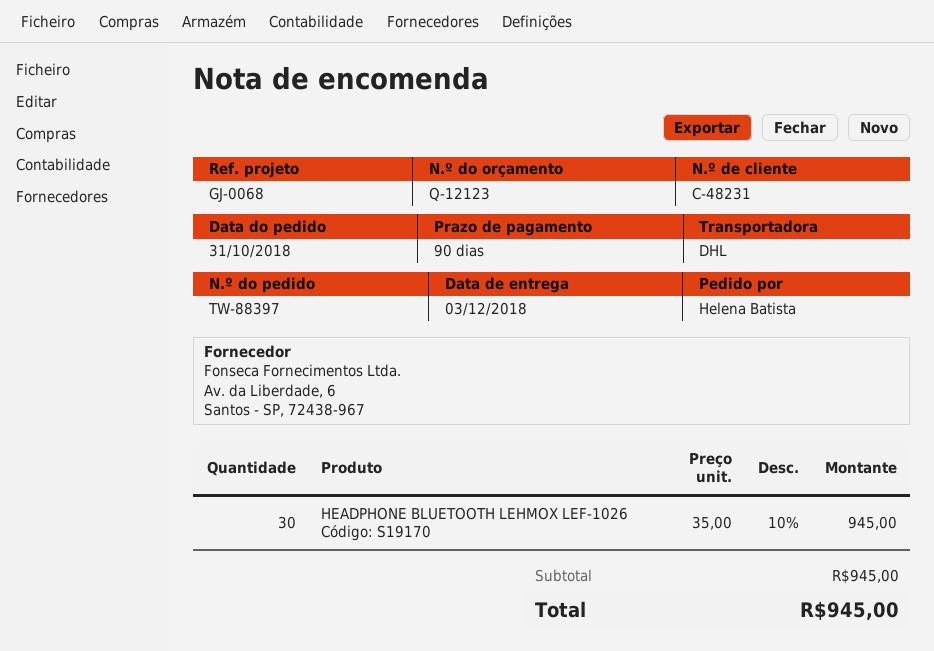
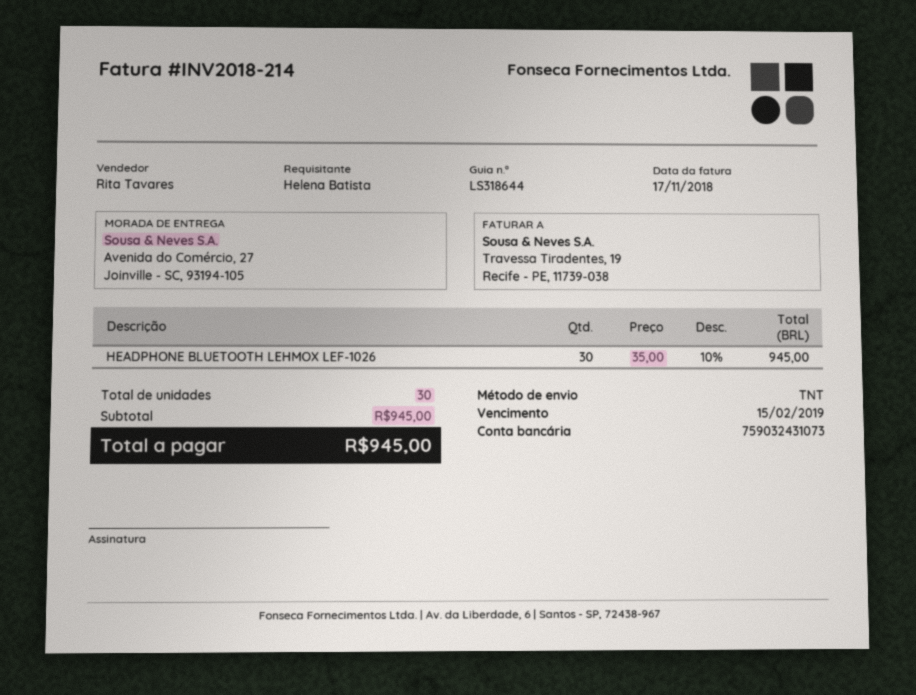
shipping method: DHL -> TNT

